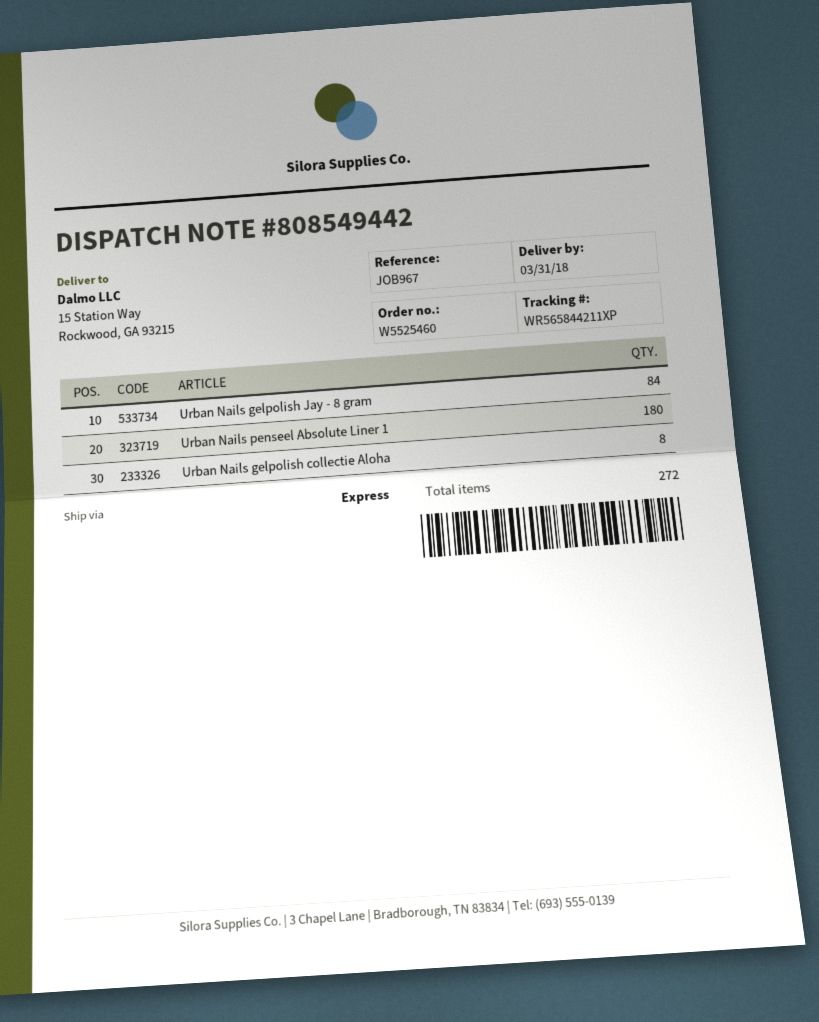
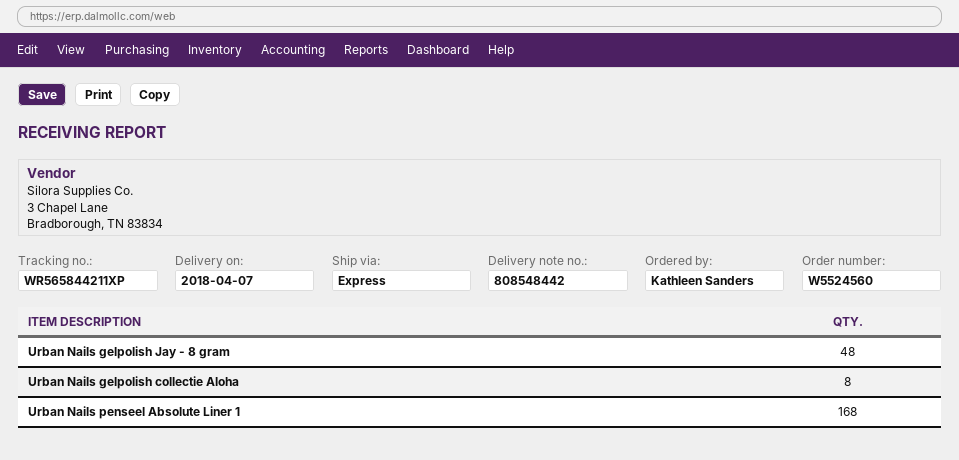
order number: W5525460 -> W5524560
delivery note number: 808549442 -> 808548442
delivery date: 2018-03-31 -> 2018-04-07
Urban Nails gelpolish Jay - 8 gram: 84 -> 48
Urban Nails penseel Absolute Liner 1: 180 -> 168

